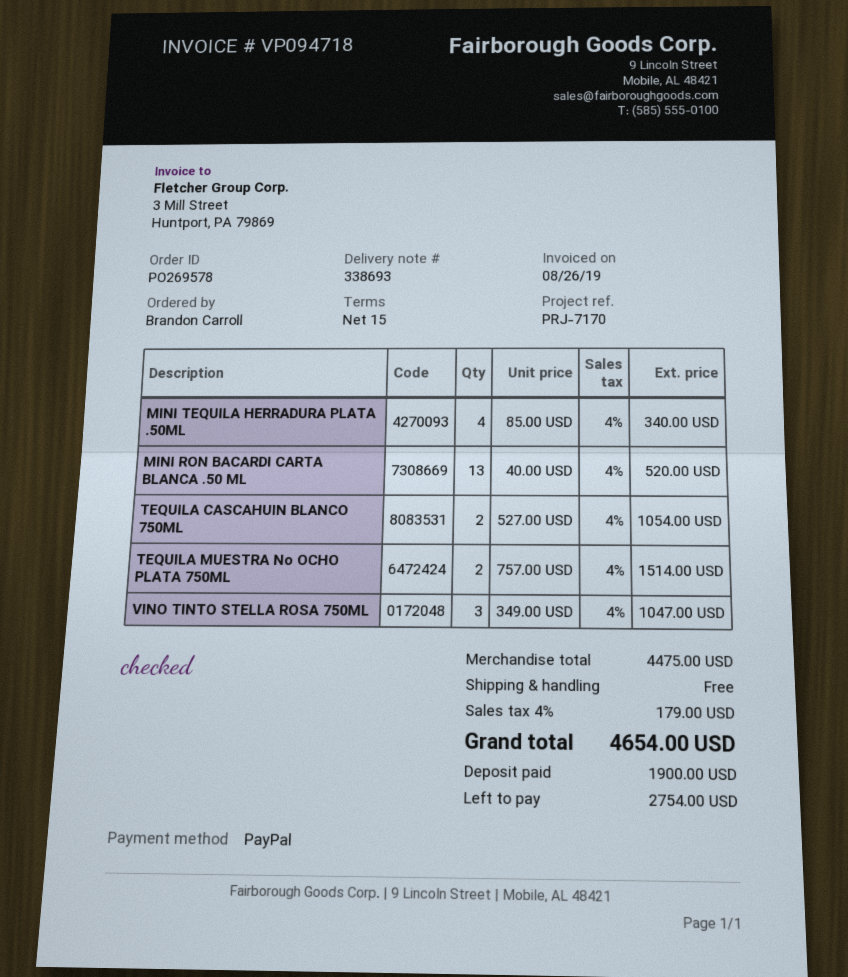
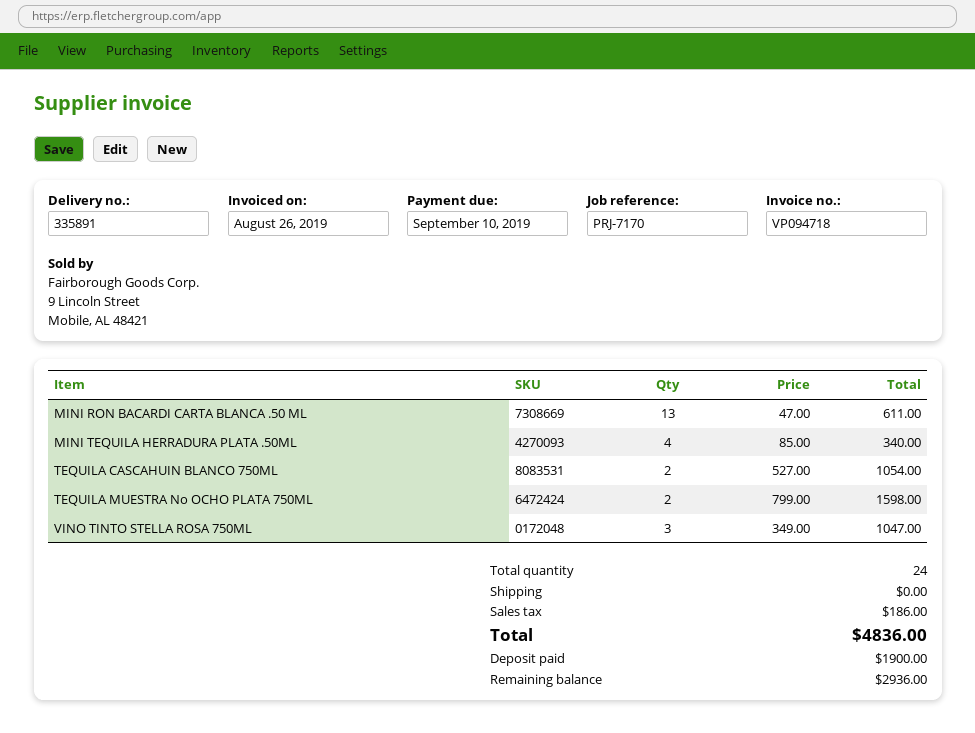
delivery note number: 338693 -> 335891
MINI RON BACARDI CARTA BLANCA .50 ML: 13 x 40.00 = 520.00 -> 13 x 47.00 = 611.00
TEQUILA MUESTRA No OCHO PLATA 750ML: 2 x 757.00 = 1514.00 -> 2 x 799.00 = 1598.00
tax: 179.00 -> 186.00
total: 4654.00 -> 4836.00
balance: 2754.00 -> 2936.00

